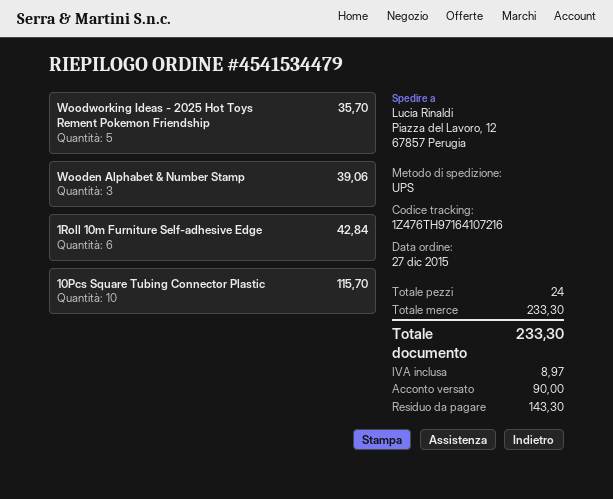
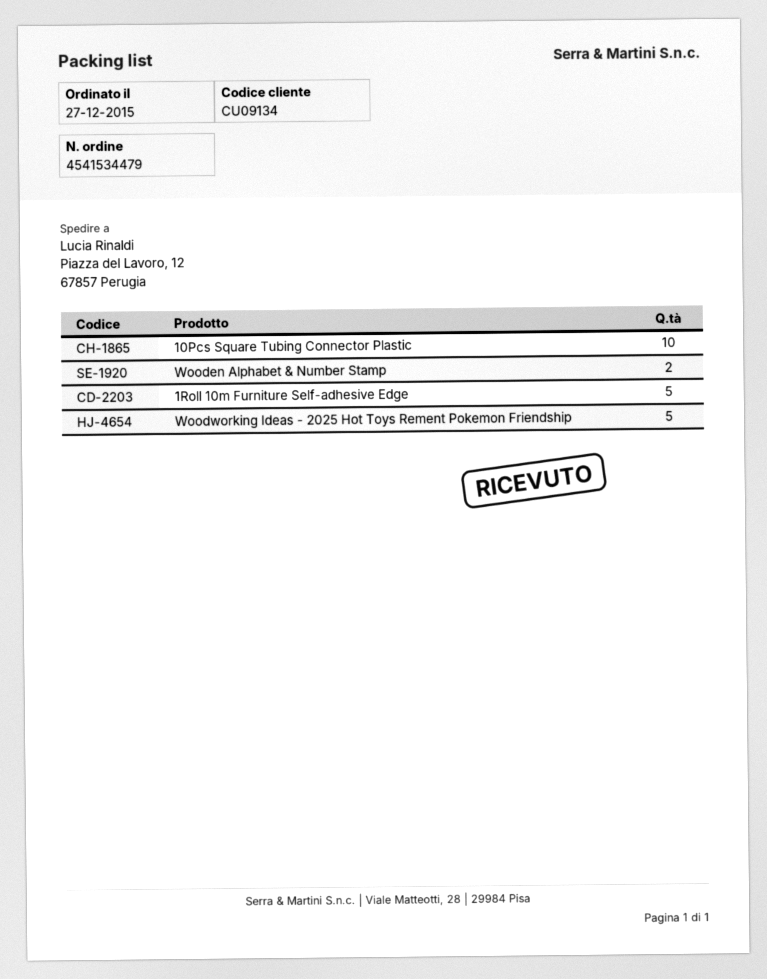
Wooden Alphabet & Number Stamp: 3 -> 2
1Roll 10m Furniture Self-adhesive Edge: 6 -> 5

